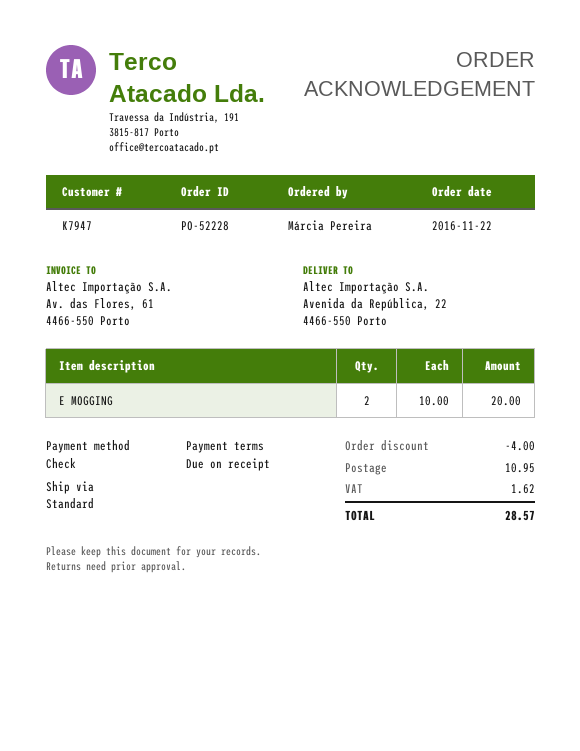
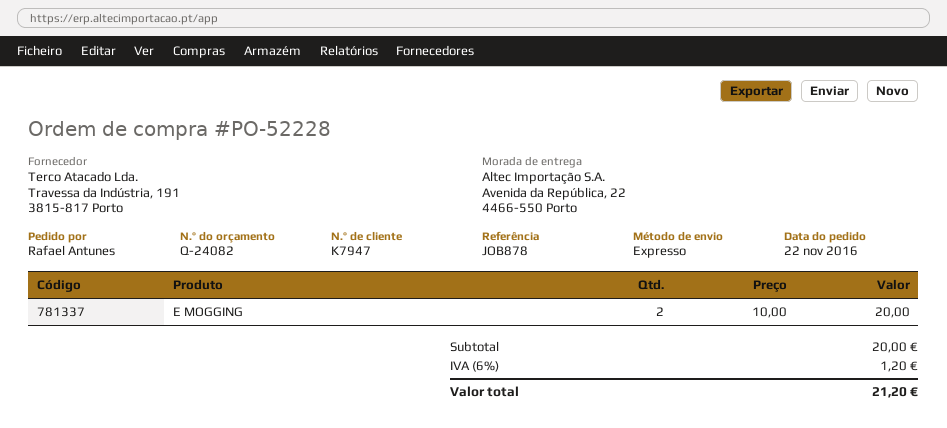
ordered by: Márcia Pereira -> Rafael Antunes
shipping method: standard -> express
discount: 4.00 -> none
shipping: 10.95 -> none
tax: 1.62 -> 1.20
total: 28.57 -> 21.20

